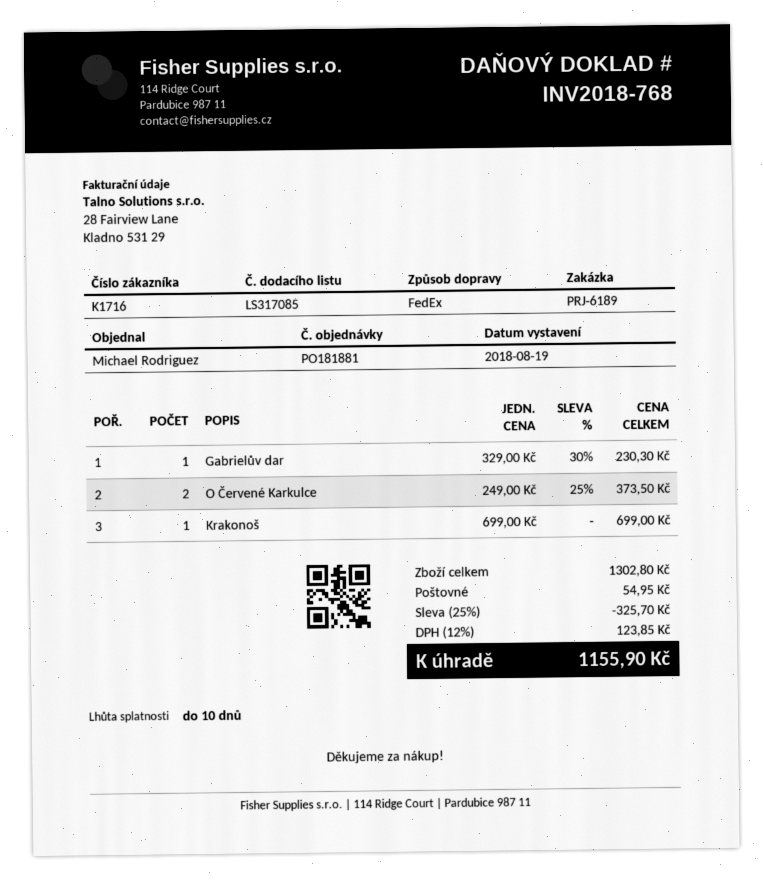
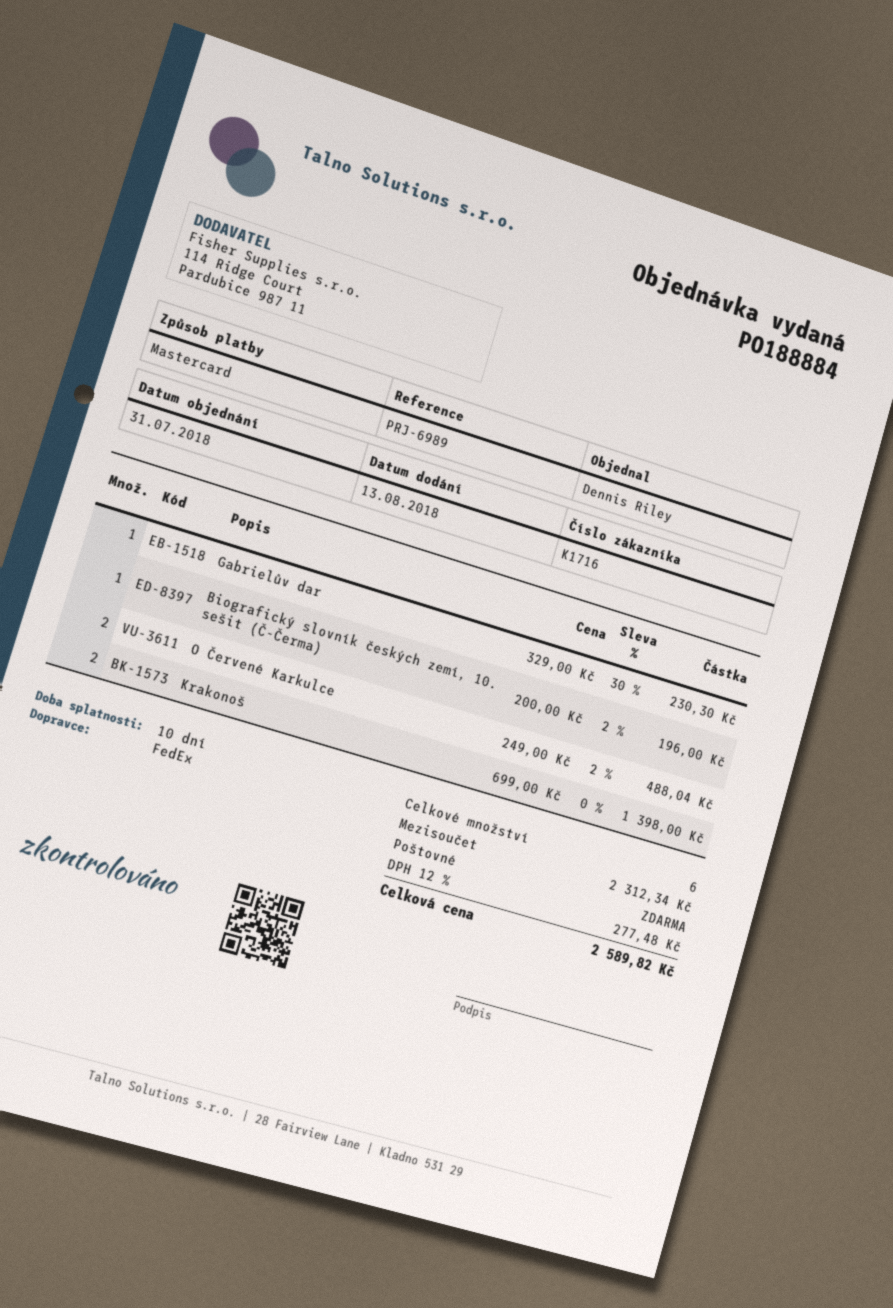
order number: PO181881 -> PO188884
reference: PRJ-6189 -> PRJ-6989
ordered by: Michael Rodriguez -> Dennis Riley
O Červené Karkulce: 2 x 249.00 - 25% = 373.50 -> 2 x 249.00 - 2% = 488.04
Krakonoš: 1 x 699.00 = 699.00 -> 2 x 699.00 = 1398.00
Biografický slovník českých zemí, 10. sešit (Č-Čerma): none -> 1 x 200.00 - 2% = 196.00
subtotal: 1302.80 -> 2312.34
discount: 25% = 325.70 -> none
shipping: 54.95 -> 0.00
tax: 12% = 123.85 -> 12% = 277.48
total: 1155.90 -> 2589.82

